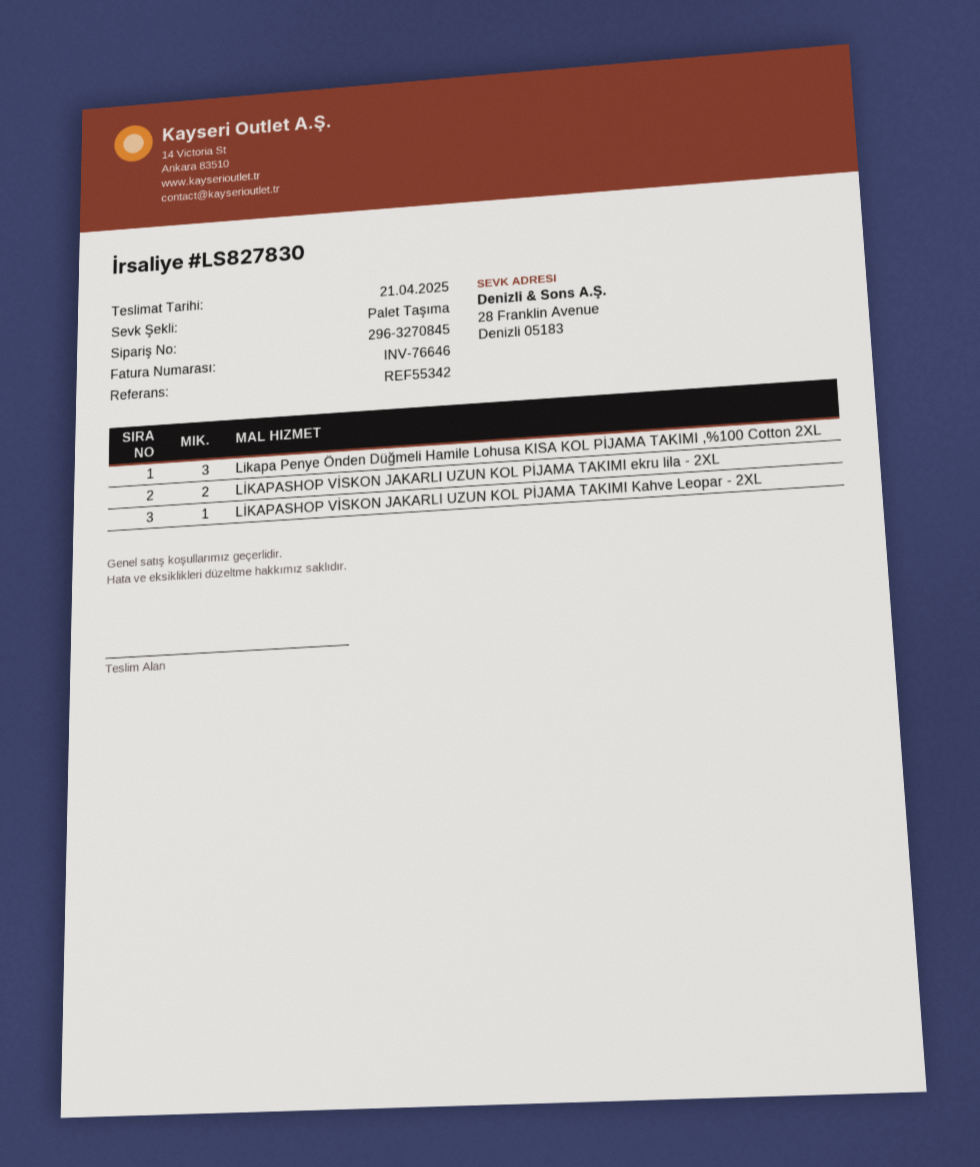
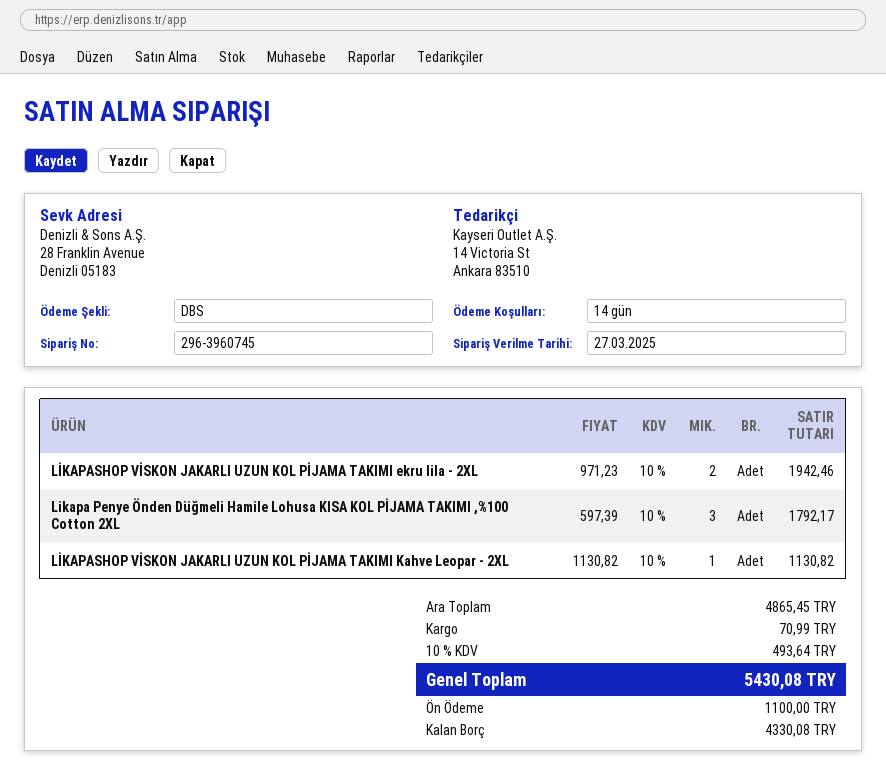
order number: 296-3270845 -> 296-3960745

